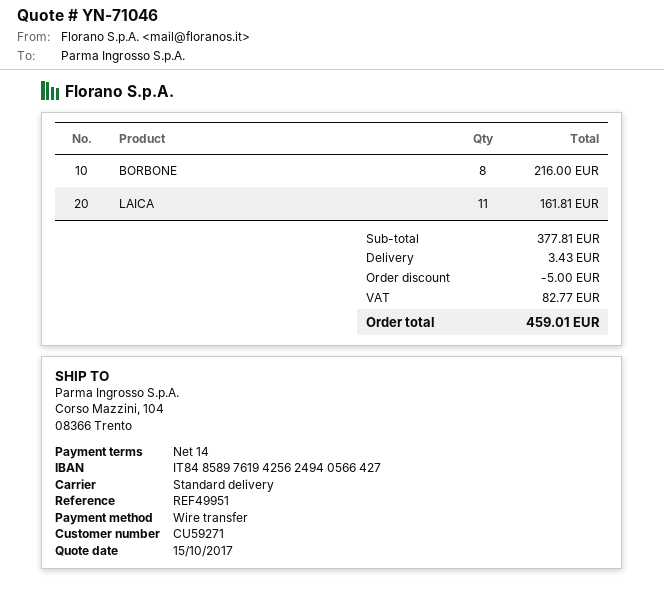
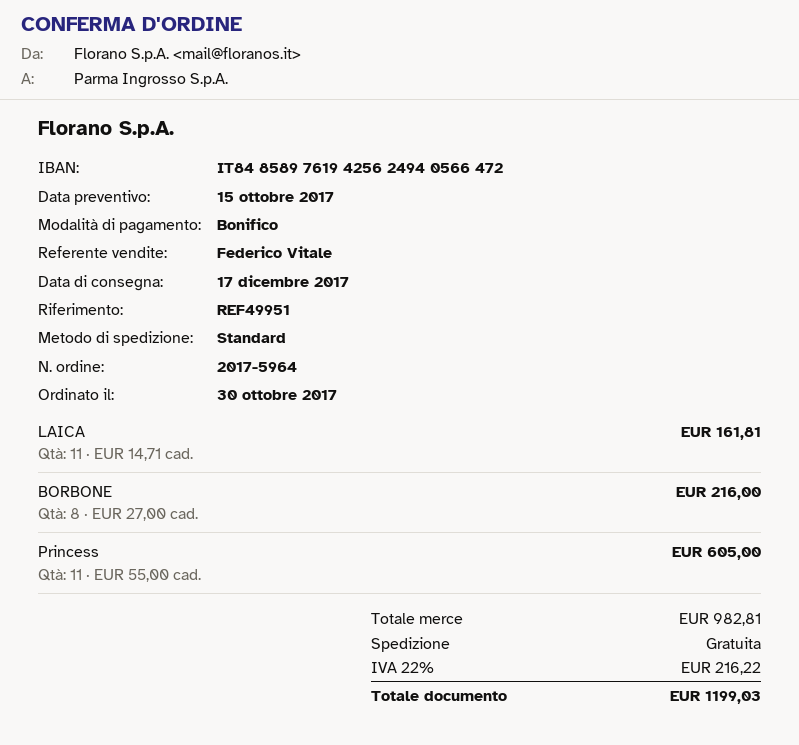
bank account: IT8485897619425624940566427 -> IT8485897619425624940566472
Princess: none -> 11 for 605.00
subtotal: 377.81 -> 982.81
discount: 5.00 -> none
shipping: 3.43 -> 0.00
tax: 82.77 -> 216.22
total: 459.01 -> 1199.03

